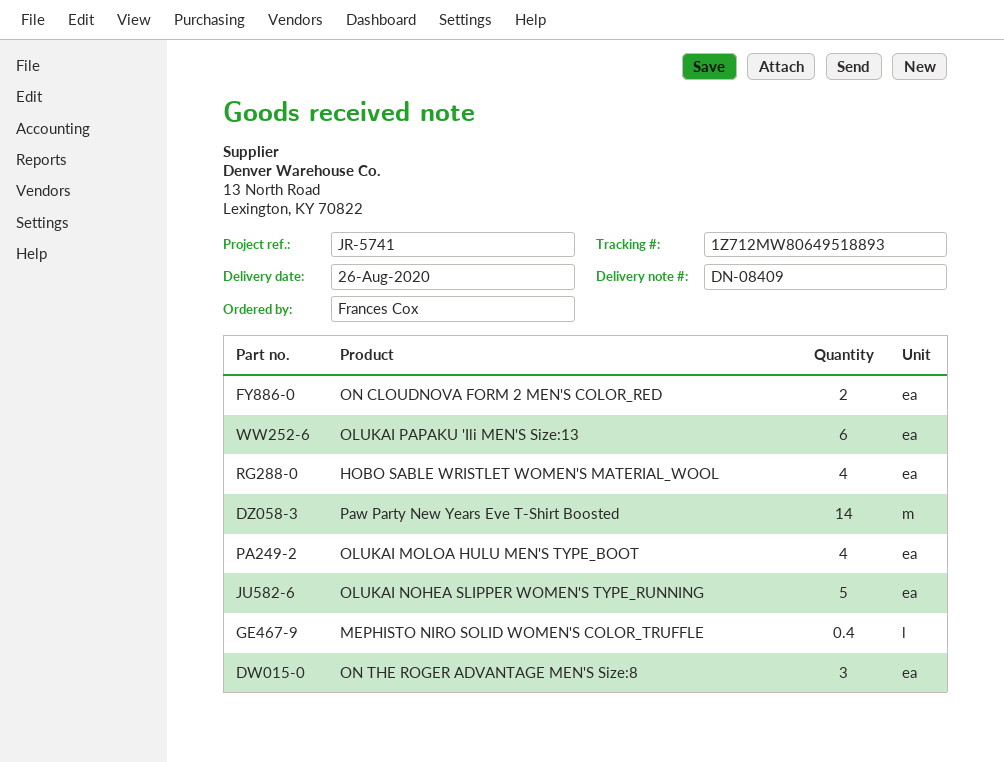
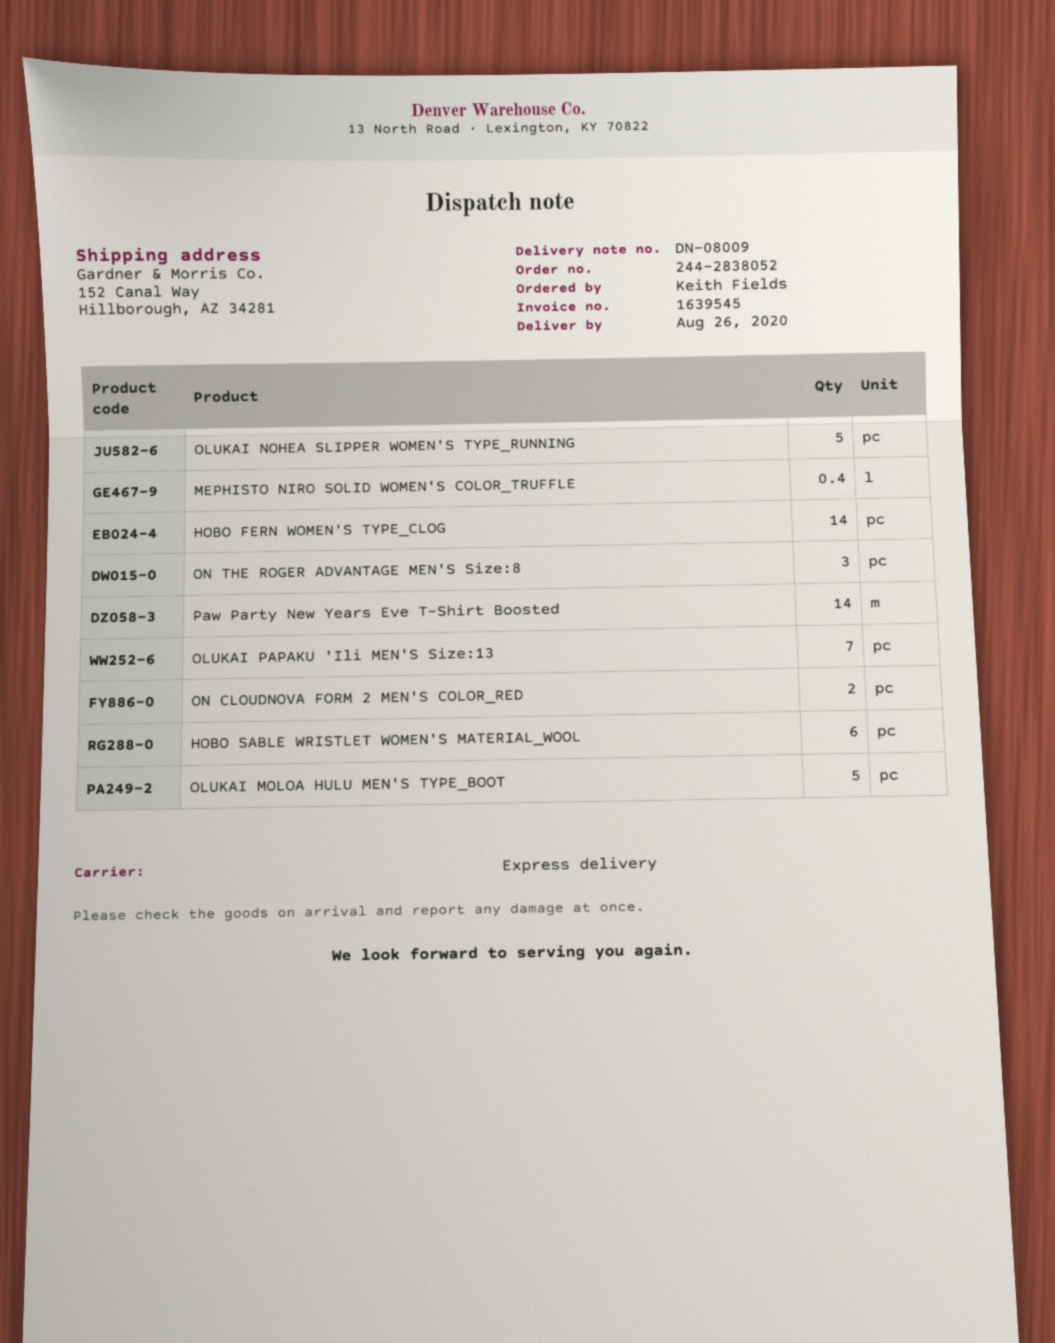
delivery note number: DN-08409 -> DN-08009
ordered by: Frances Cox -> Keith Fields
OLUKAI PAPAKU 'Ili MEN'S Size:13: 6 -> 7
HOBO SABLE WRISTLET WOMEN'S MATERIAL_WOOL: 4 -> 6
OLUKAI MOLOA HULU MEN'S TYPE_BOOT: 4 -> 5
HOBO FERN WOMEN'S TYPE_CLOG: none -> 14

